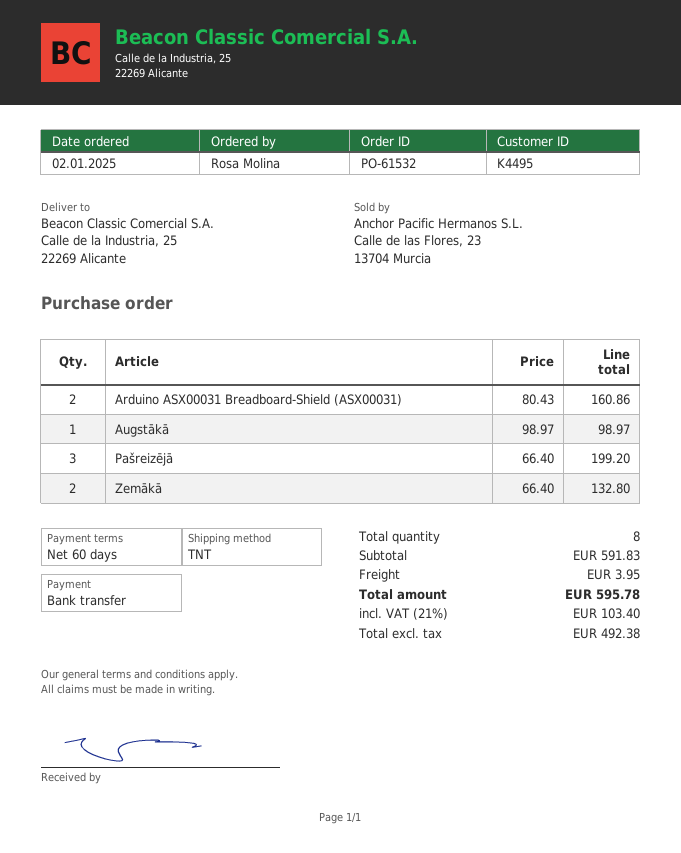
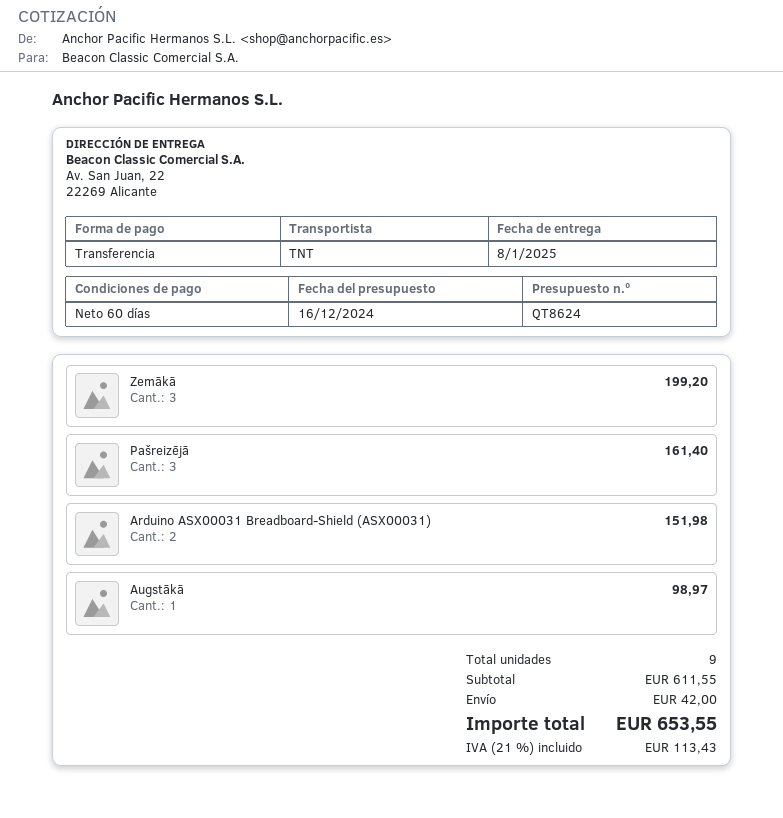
ship to: Calle de la Industria, 25, 22269 Alicante -> Av. San Juan, 22, 22269 Alicante
Arduino ASX00031 Breadboard-Shield (ASX00031): 2 for 160.86 -> 2 for 151.98
Pašreizējā: 3 for 199.20 -> 3 for 161.40
Zemākā: 2 for 132.80 -> 3 for 199.20
total quantity: 8 -> 9
subtotal: 591.83 -> 611.55
shipping: 3.95 -> 42.00
tax: 21% = 103.40 -> 21% = 113.43
total: 595.78 -> 653.55

